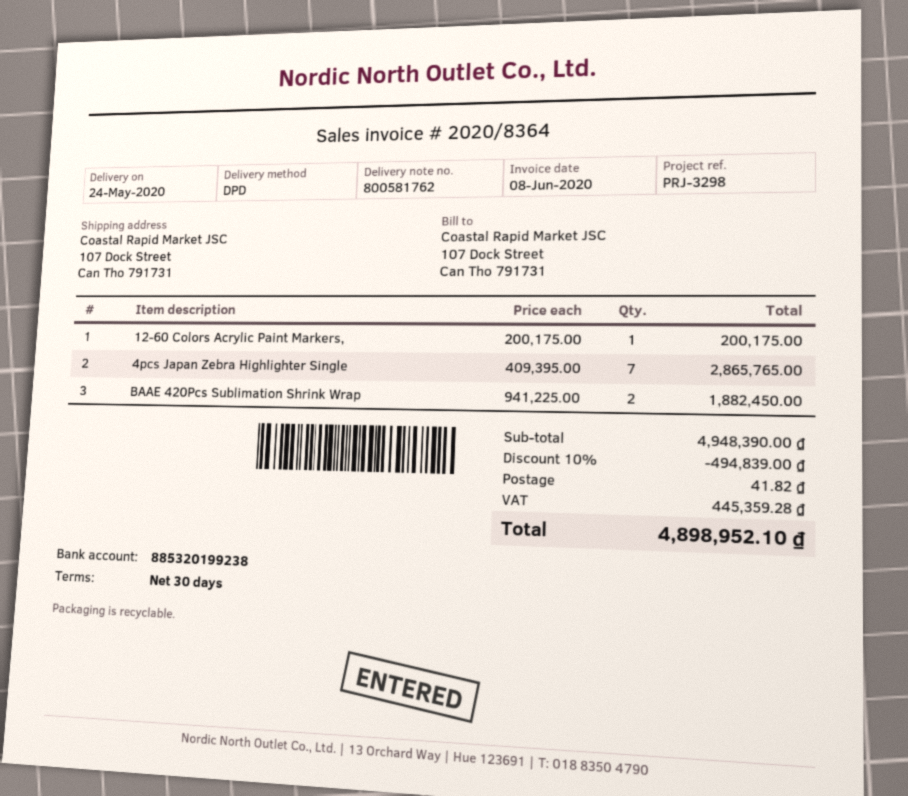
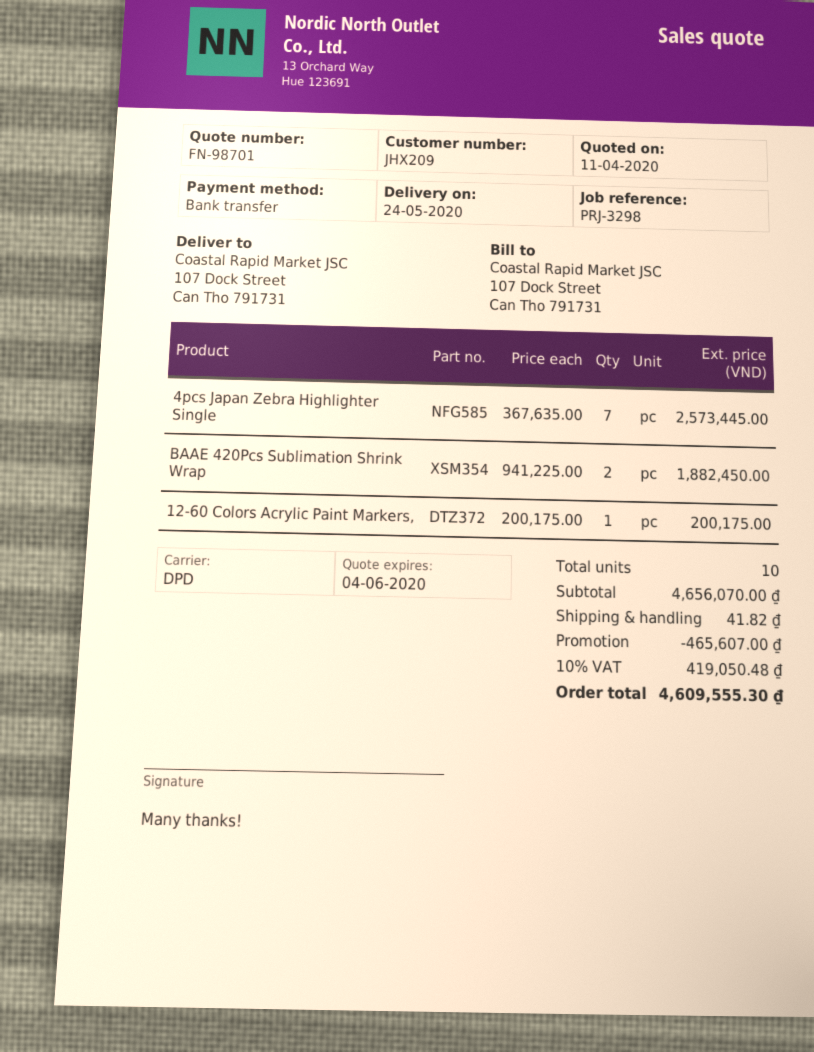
4pcs Japan Zebra Highlighter Single: 7 x 409395.00 = 2865765.00 -> 7 x 367635.00 = 2573445.00
subtotal: 4948390.00 -> 4656070.00
discount: 494839.00 -> 465607.00
tax: 445359.28 -> 419050.48
total: 4898952.10 -> 4609555.30

